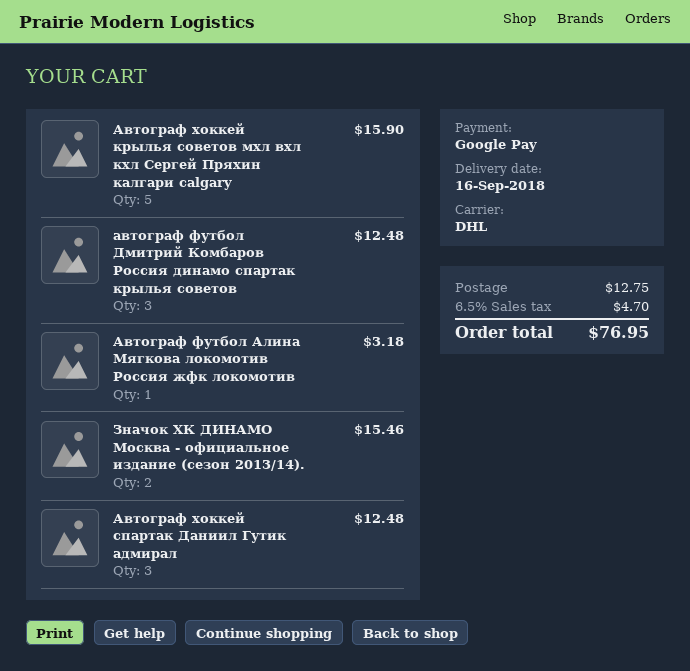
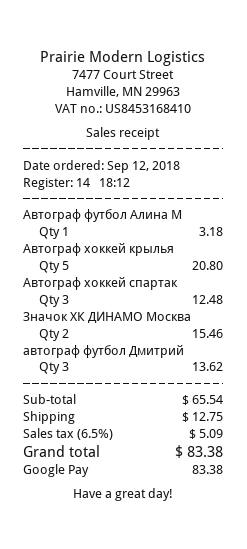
Автограф хоккей крылья советов мхл вхл кхл Сергей Пряхин калгари calgary: 5 for 15.90 -> 5 for 20.80
автограф футбол Дмитрий Комбаров Россия динамо спартак крылья советов: 3 for 12.48 -> 3 for 13.62
tax: 6.5% = 4.70 -> 6.5% = 5.09
total: 76.95 -> 83.38

